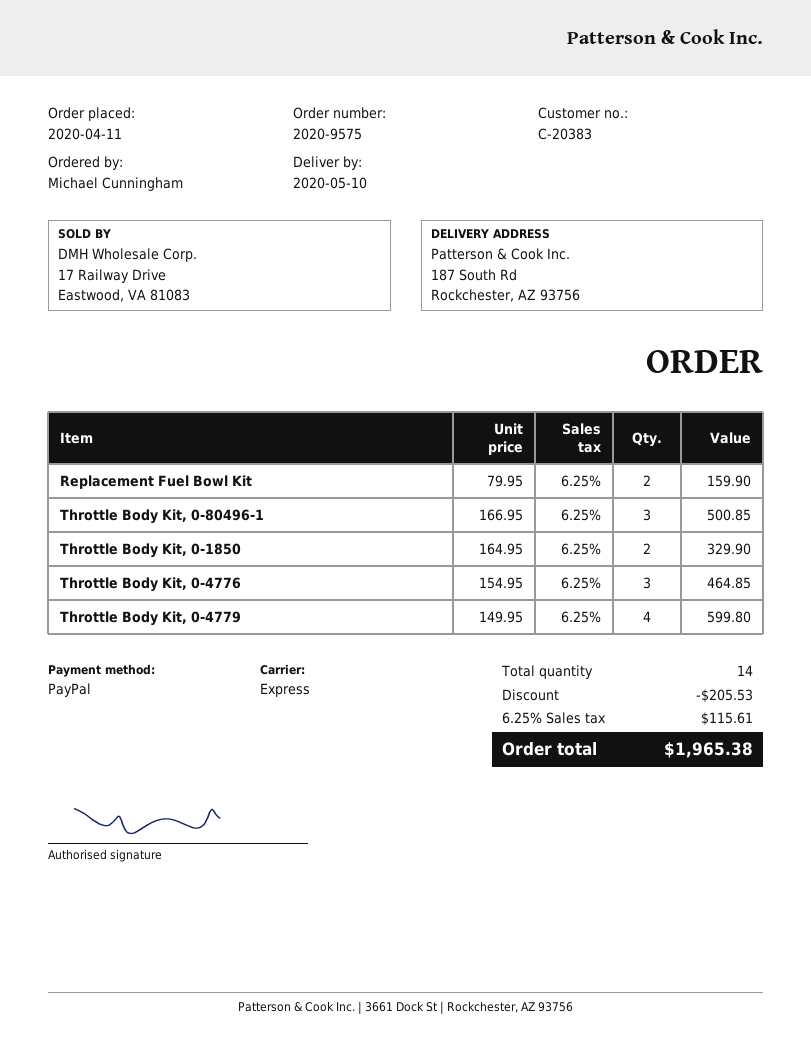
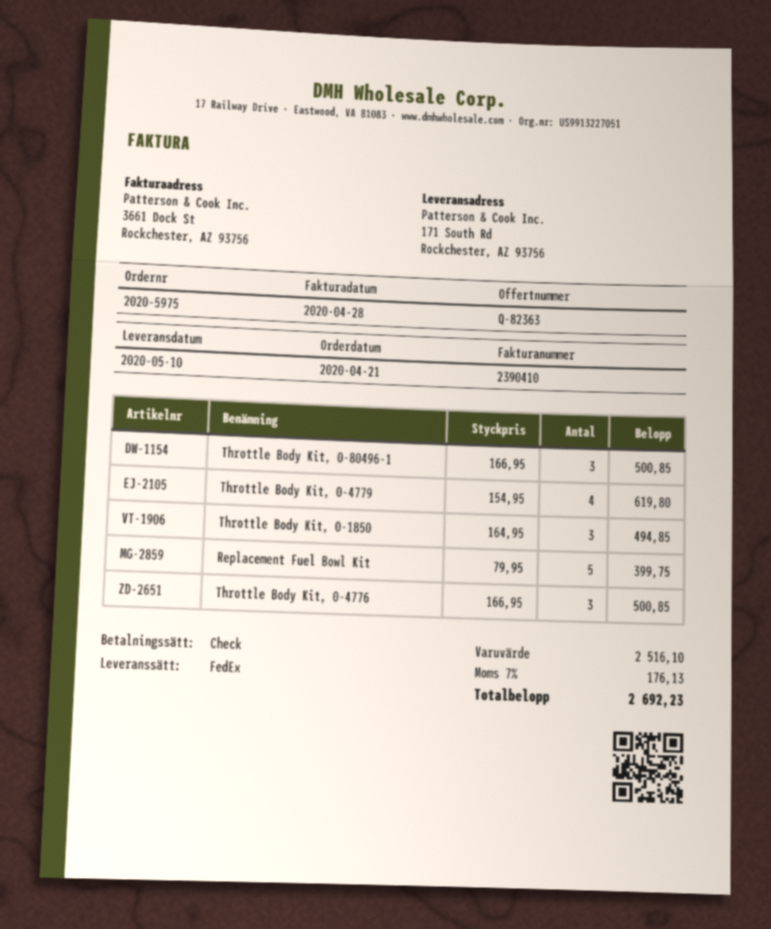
order number: 2020-9575 -> 2020-5975
order date: 2020-04-11 -> 2020-04-21
payment method: PayPal -> cheque
shipping method: express -> FedEx
ship to: 187 South Rd, Rockchester, AZ 93756 -> 171 South Rd, Rockchester, AZ 93756
Replacement Fuel Bowl Kit: 2 x 79.95 = 159.90 -> 5 x 79.95 = 399.75
Throttle Body Kit, 0-1850: 2 x 164.95 = 329.90 -> 3 x 164.95 = 494.85
Throttle Body Kit, 0-4776: 3 x 154.95 = 464.85 -> 3 x 166.95 = 500.85
Throttle Body Kit, 0-4779: 4 x 149.95 = 599.80 -> 4 x 154.95 = 619.80
discount: 205.53 -> none
tax: 6.25% = 115.61 -> 7% = 176.13
total: 1965.38 -> 2692.23

